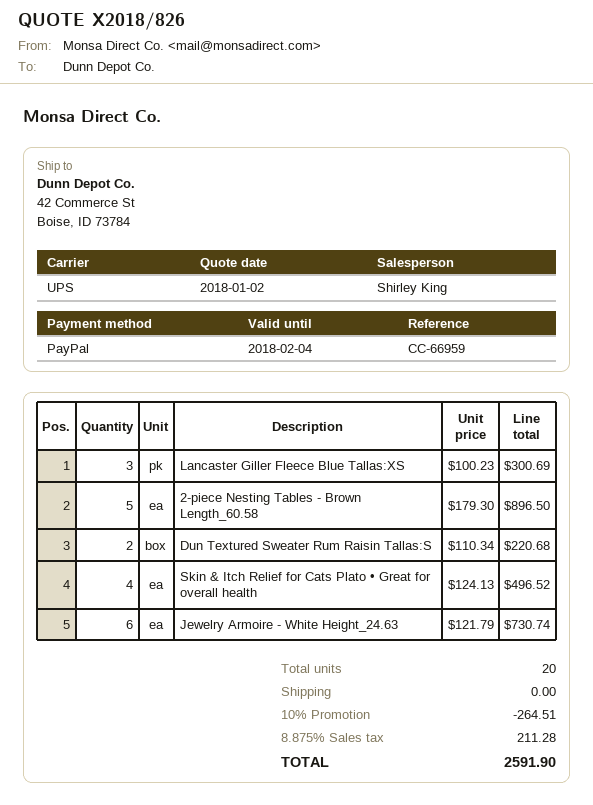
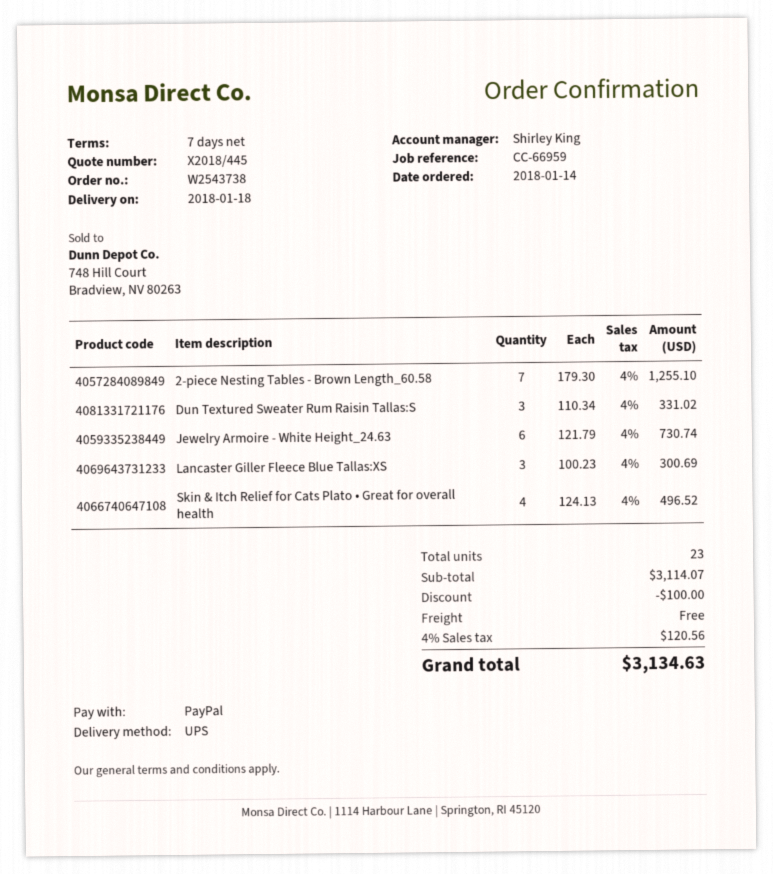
quote number: X2018/826 -> X2018/445
2-piece Nesting Tables - Brown Length_60.58: 5 x 179.30 = 896.50 -> 7 x 179.30 = 1255.10
Dun Textured Sweater Rum Raisin Tallas:S: 2 x 110.34 = 220.68 -> 3 x 110.34 = 331.02
total quantity: 20 -> 23
discount: 264.51 -> 100.00
tax: 8.875% = 211.28 -> 4% = 120.56
total: 2591.90 -> 3134.63

